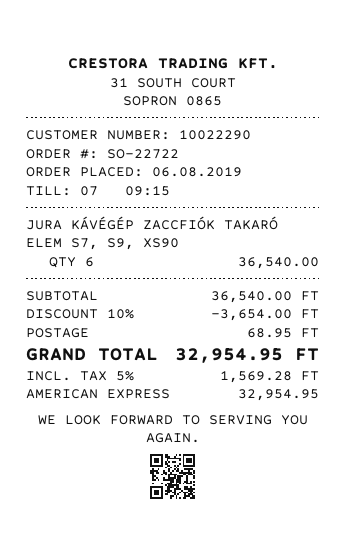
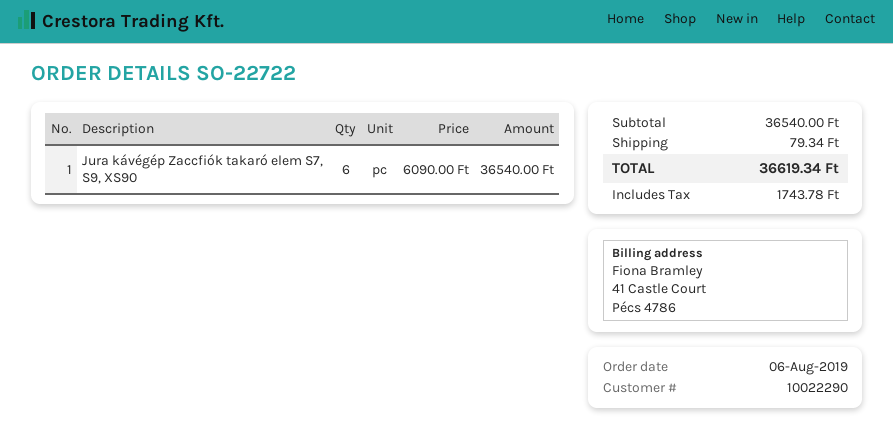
discount: 10% = 3654.00 -> none
shipping: 68.95 -> 79.34
tax: 1569.28 -> 1743.78
total: 32954.95 -> 36619.34

